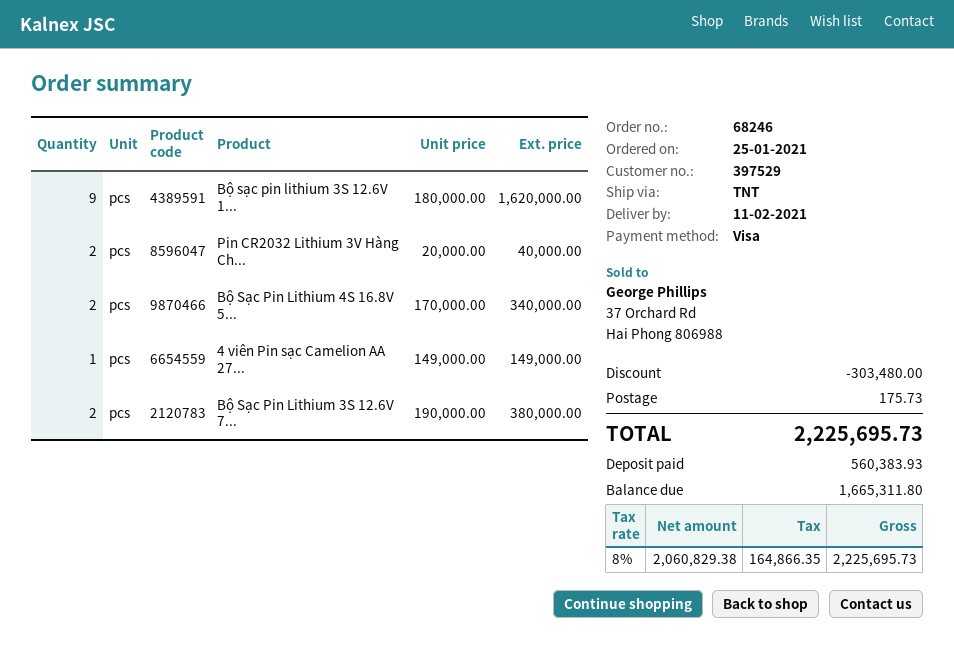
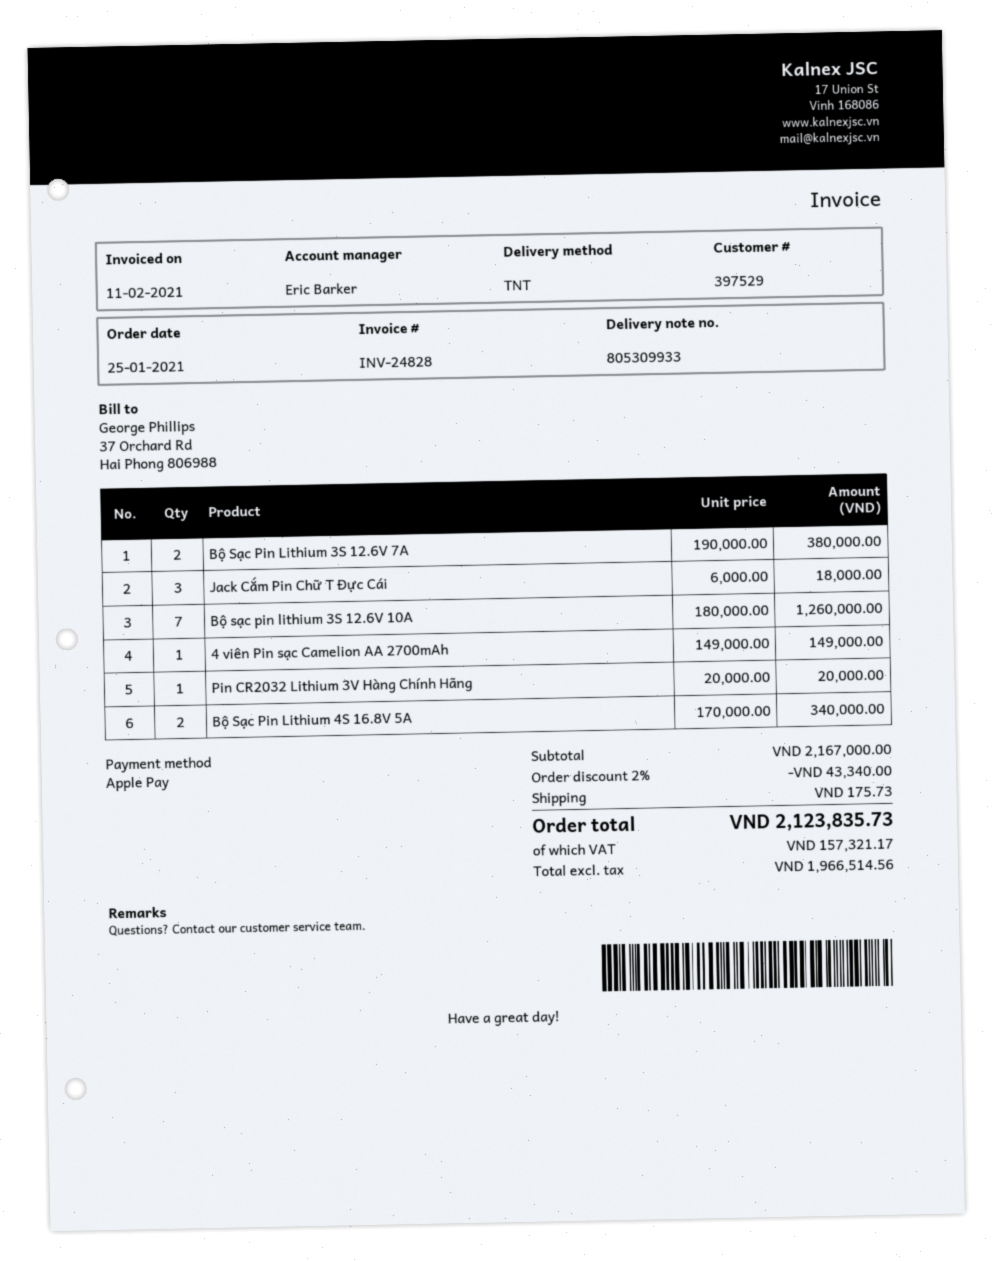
payment method: Visa -> Apple Pay
Bộ sạc pin lithium 3S 12.6V 1...: 9 x 180000.00 = 1620000.00 -> 7 x 180000.00 = 1260000.00
Pin CR2032 Lithium 3V Hàng Ch...: 2 x 20000.00 = 40000.00 -> 1 x 20000.00 = 20000.00
Jack Cắm Pin Chữ T Đực Cái: none -> 3 x 6000.00 = 18000.00
discount: 303480.00 -> 43340.00
net: 2060829.38 -> 1966514.56
tax: 164866.35 -> 157321.17
total: 2225695.73 -> 2123835.73

